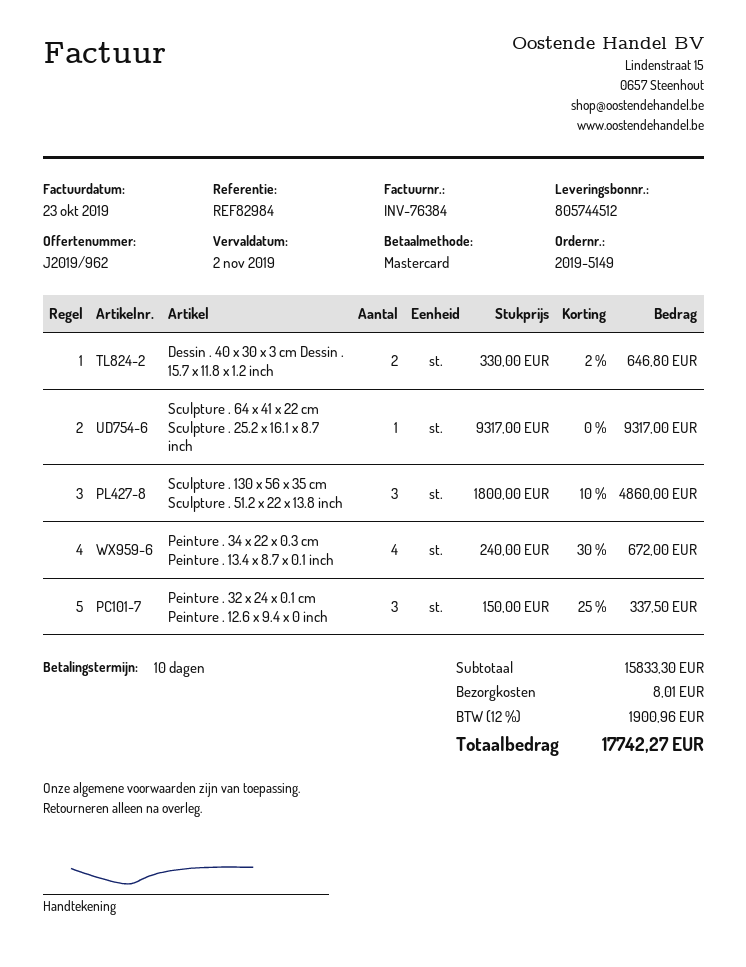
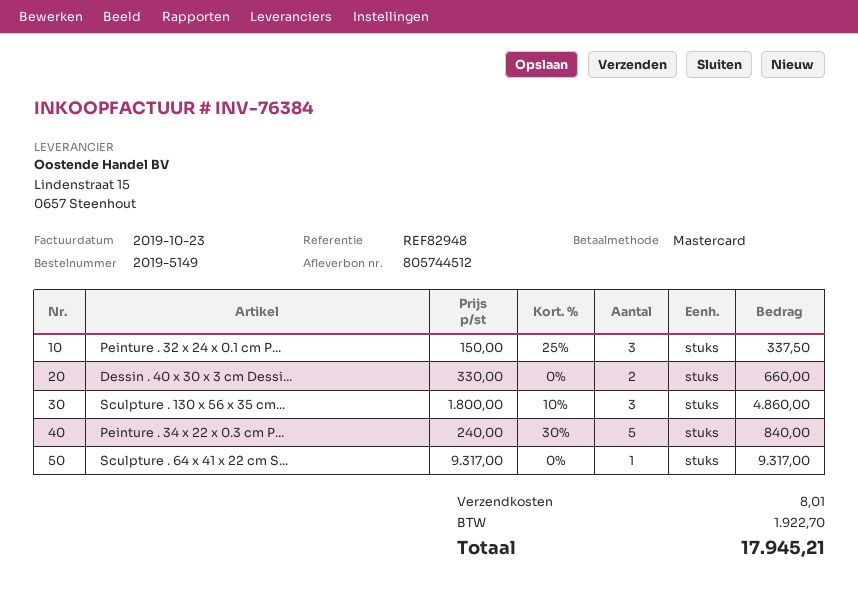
reference: REF82984 -> REF82948
Dessin . 40 x 30 x 3 cm Dessin . 15.7 x 11.8 x 1.2 inch: 2 x 330.00 - 2% = 646.80 -> 2 x 330.00 = 660.00
Peinture . 34 x 22 x 0.3 cm Peinture . 13.4 x 8.7 x 0.1 inch: 4 x 240.00 - 30% = 672.00 -> 5 x 240.00 - 30% = 840.00
tax: 1900.96 -> 1922.70
total: 17742.27 -> 17945.21

